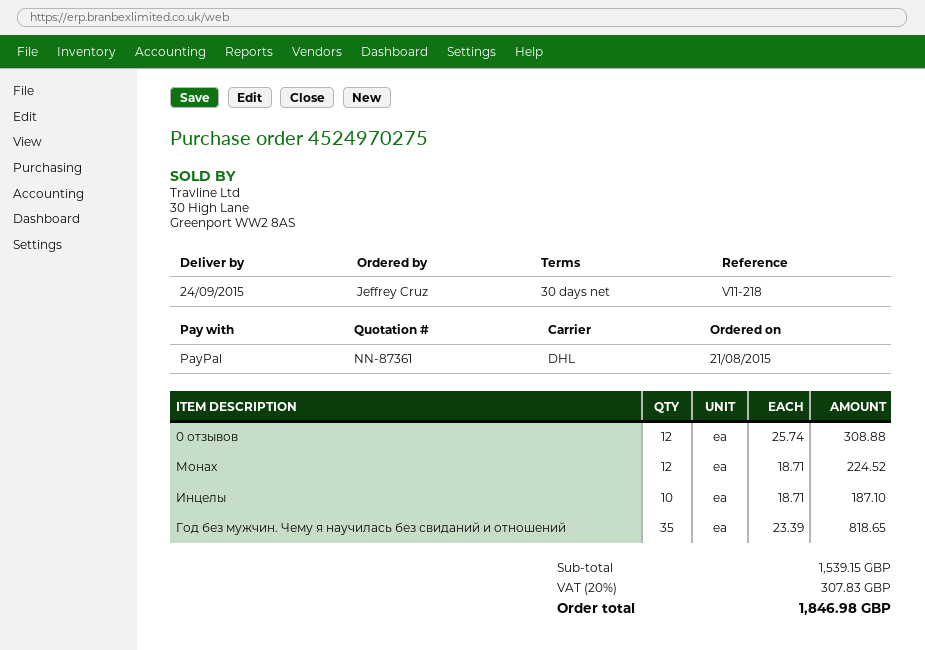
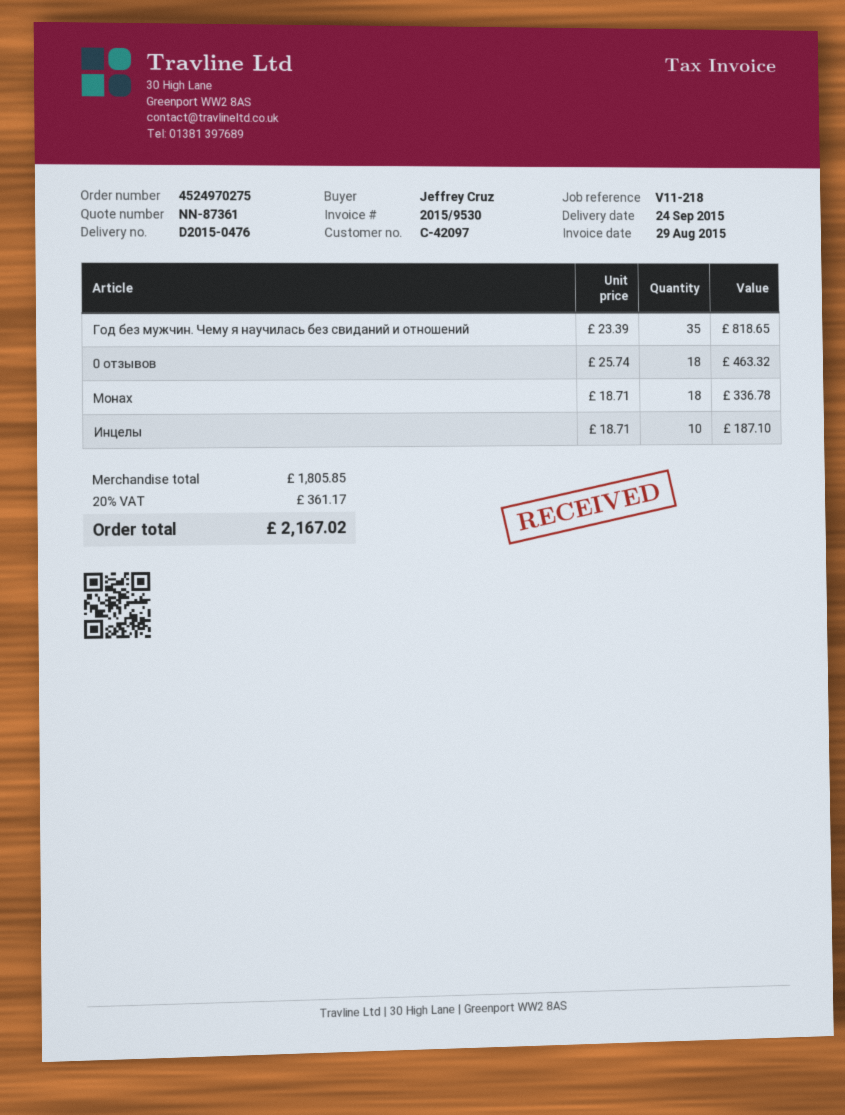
0 отзывов: 12 x 25.74 = 308.88 -> 18 x 25.74 = 463.32
Монах: 12 x 18.71 = 224.52 -> 18 x 18.71 = 336.78
subtotal: 1539.15 -> 1805.85
tax: 20% = 307.83 -> 20% = 361.17
total: 1846.98 -> 2167.02

